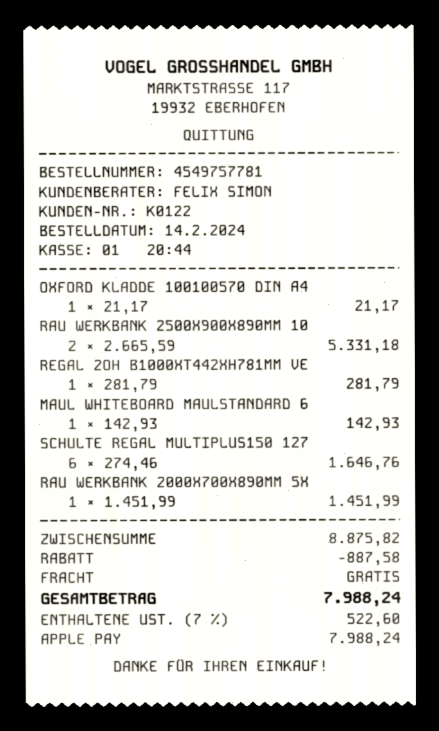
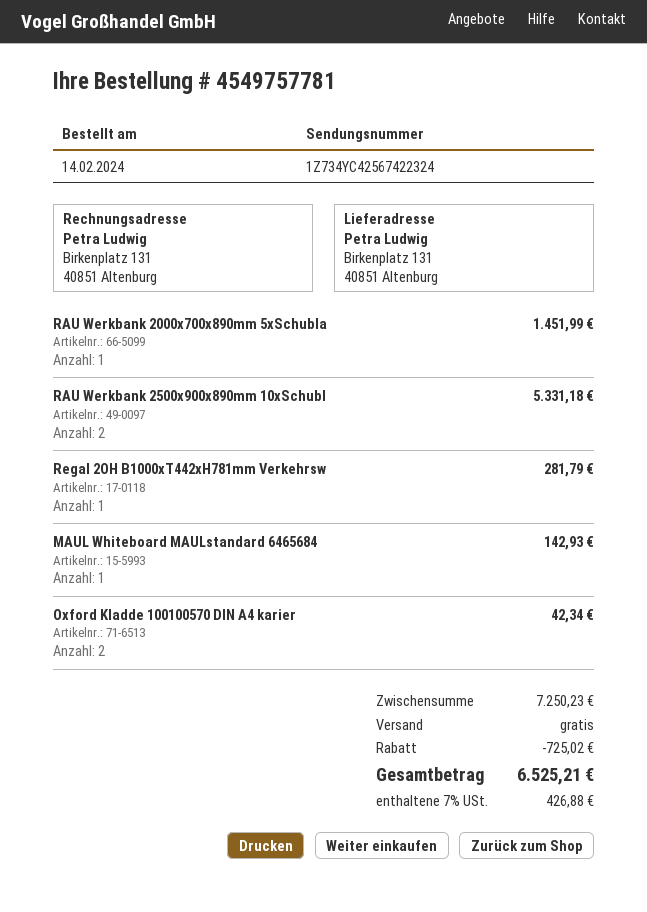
OXFORD KLADDE 100100570 DIN A4: 1 for 21.17 -> 2 for 42.34
SCHULTE REGAL MULTIPLUS150 127: 6 for 1646.76 -> none
subtotal: 8875.82 -> 7250.23
discount: 887.58 -> 725.02
tax: 7% = 522.60 -> 7% = 426.88
total: 7988.24 -> 6525.21

